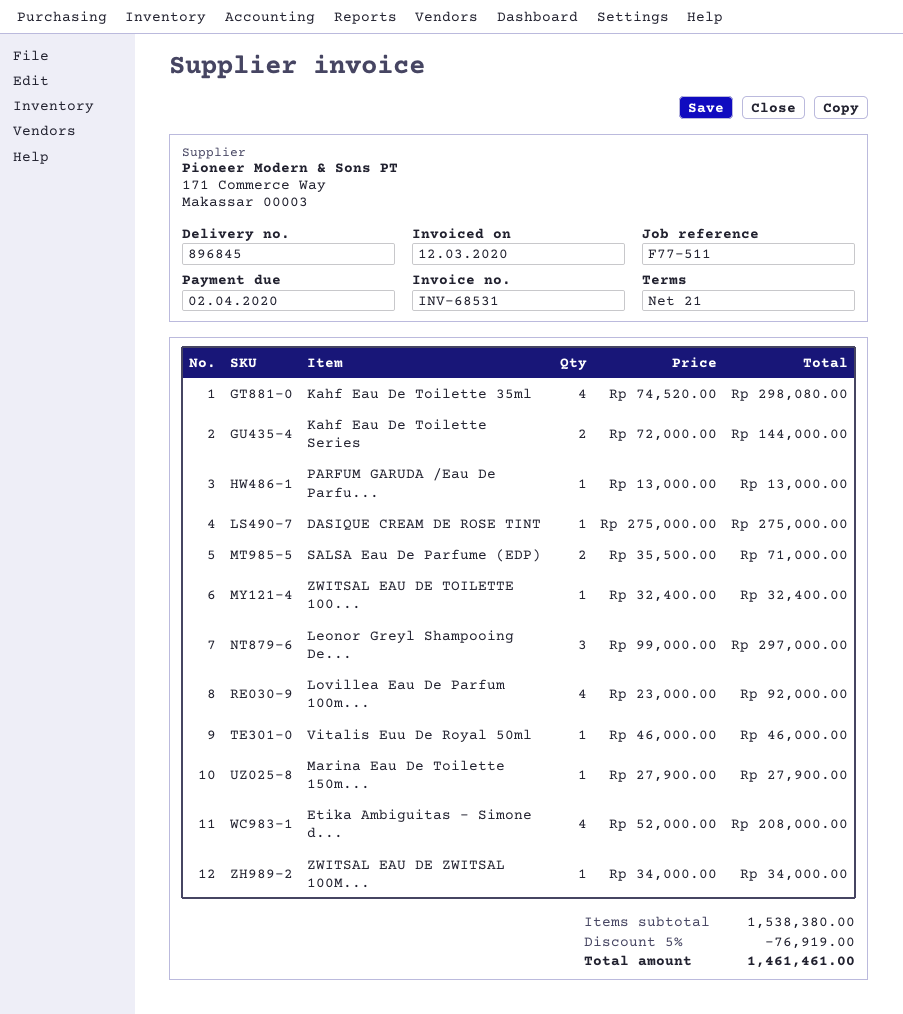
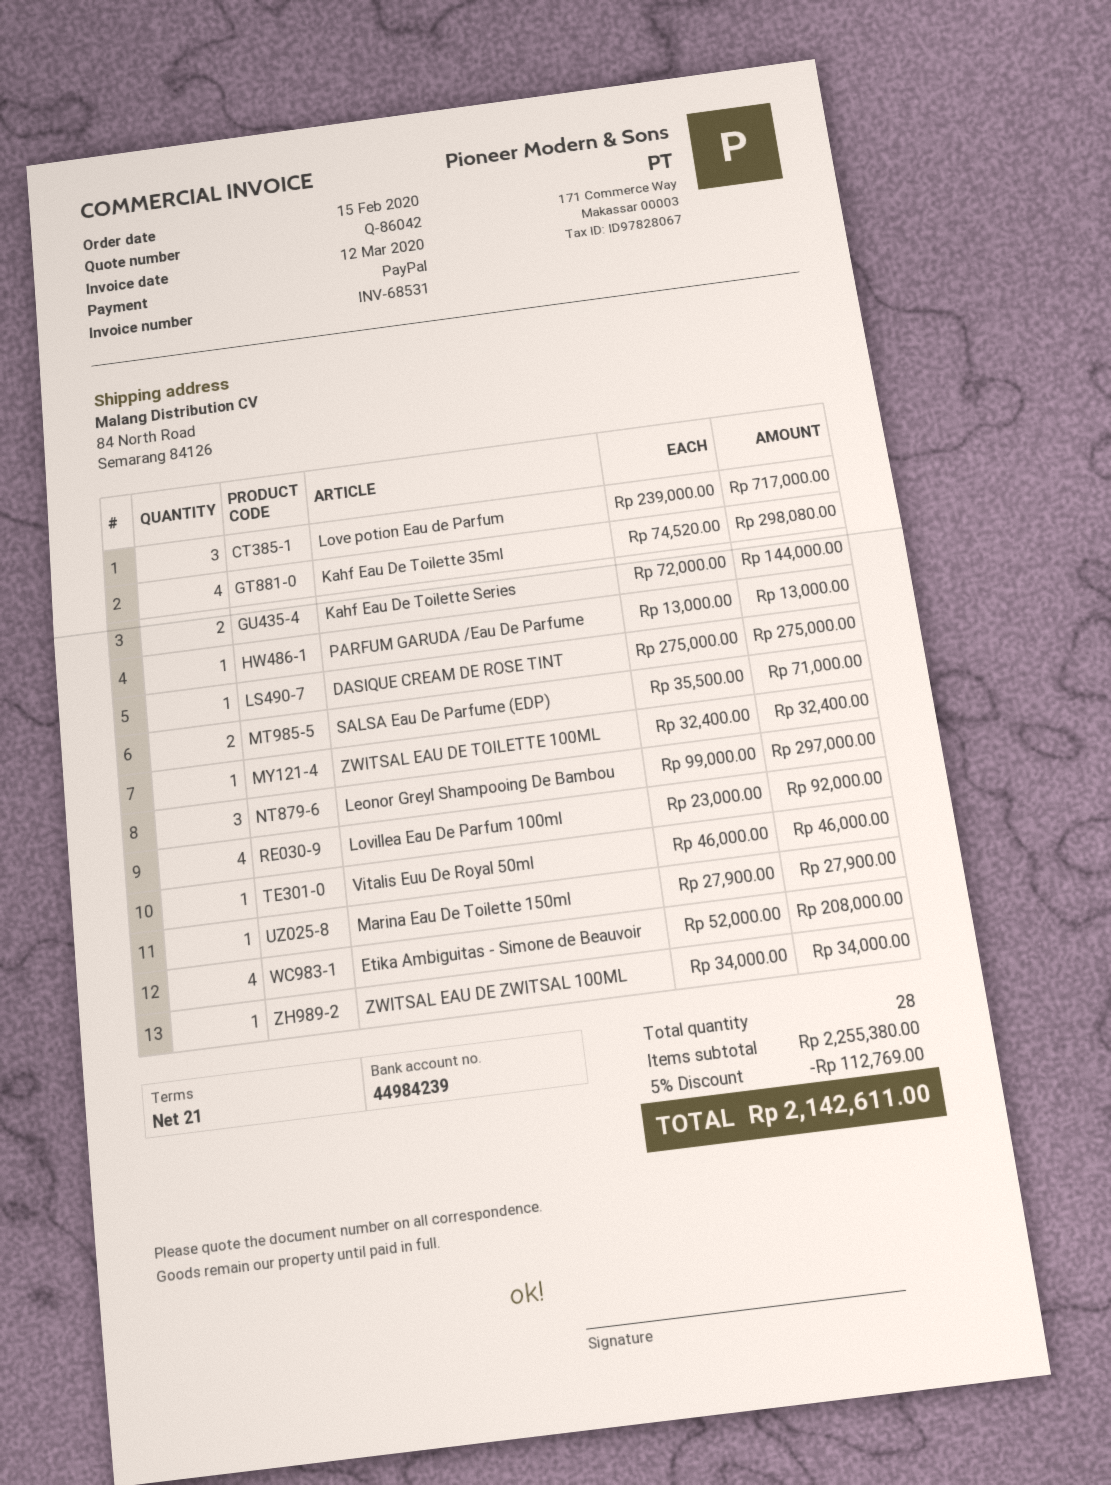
Love potion Eau de Parfum: none -> 3 x 239000.00 = 717000.00
subtotal: 1538380.00 -> 2255380.00
discount: 5% = 76919.00 -> 5% = 112769.00
total: 1461461.00 -> 2142611.00

